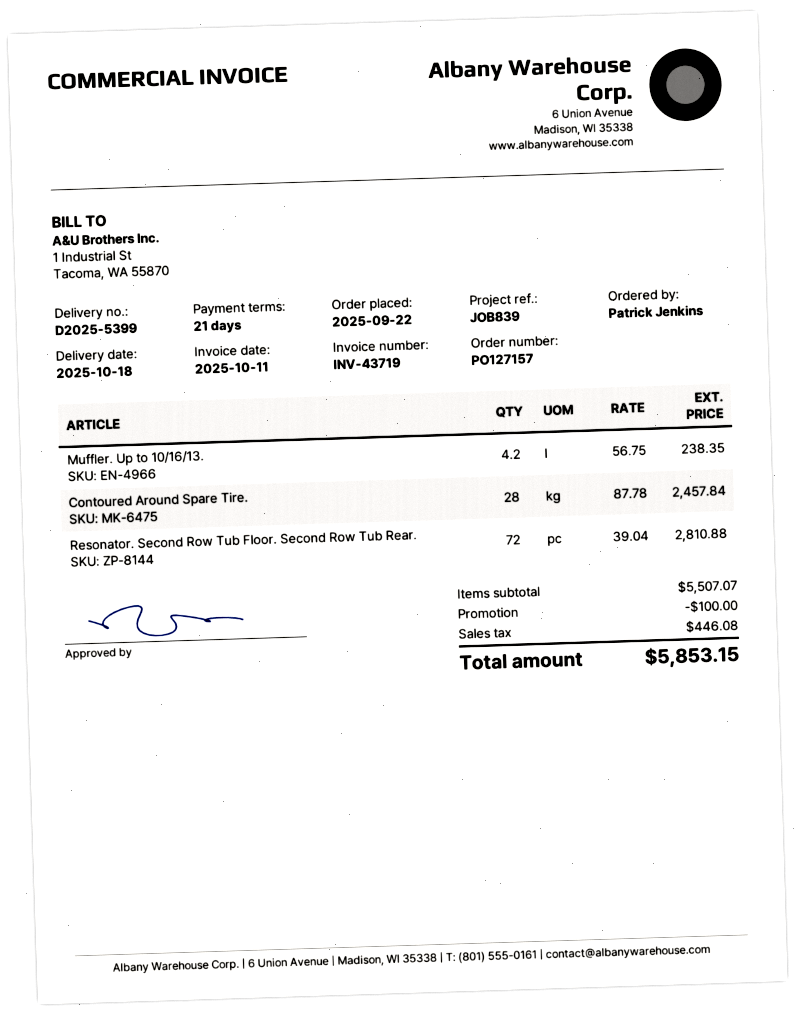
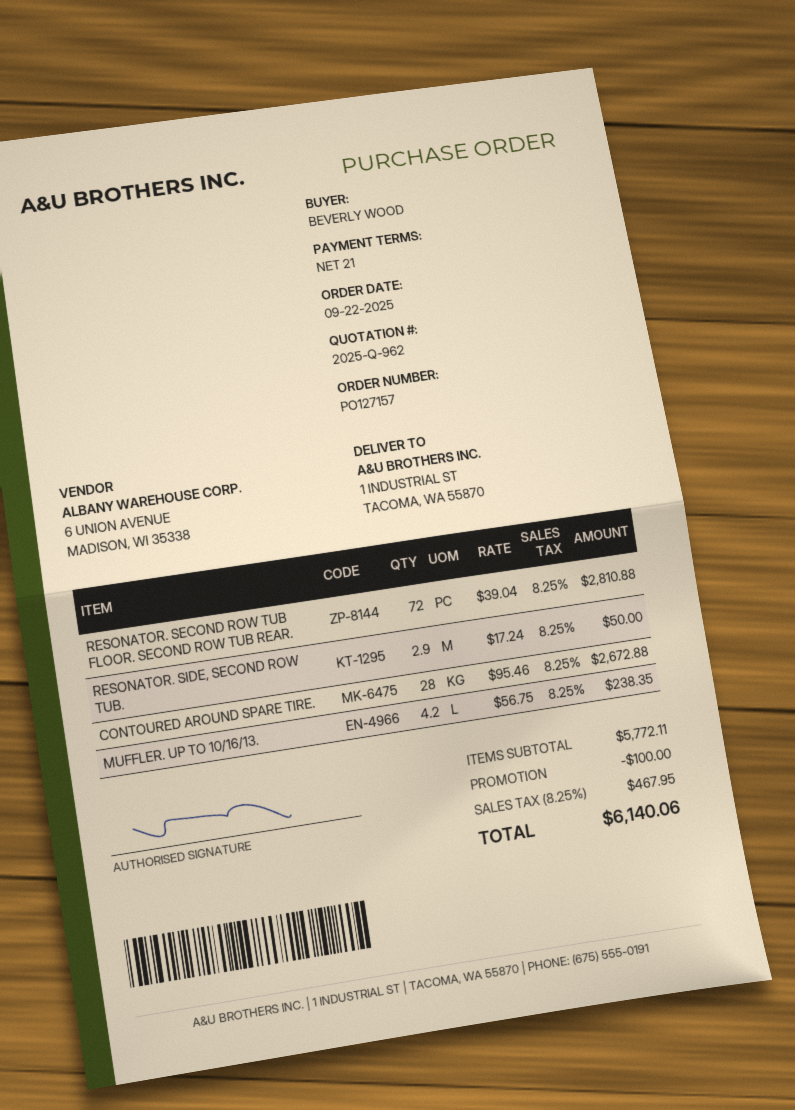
ordered by: Patrick Jenkins -> BEVERLY WOOD
Contoured Around Spare Tire.: 28 x 87.78 = 2457.84 -> 28 x 95.46 = 2672.88
RESONATOR. SIDE, SECOND ROW TUB.: none -> 2.9 x 17.24 = 50.00
subtotal: 5507.07 -> 5772.11
tax: 446.08 -> 467.95
total: 5853.15 -> 6140.06

